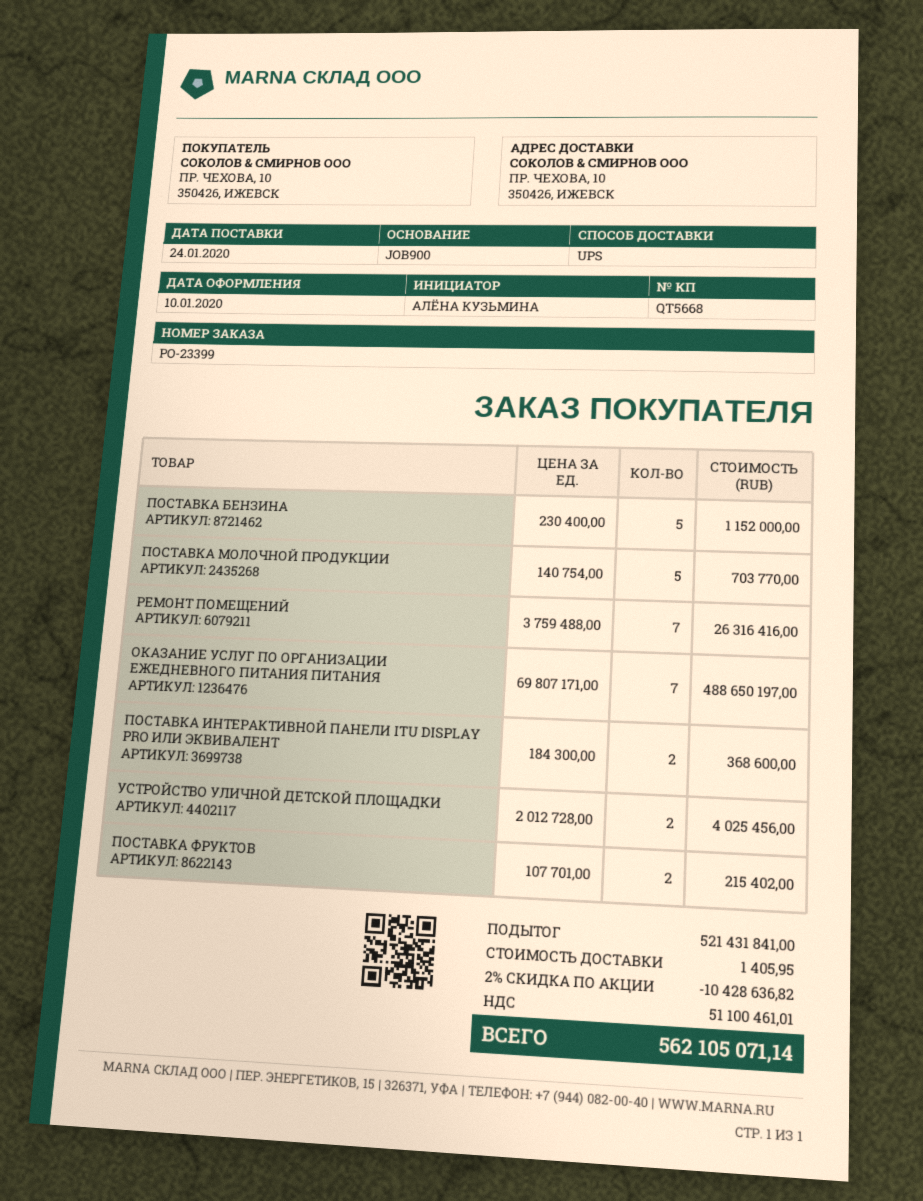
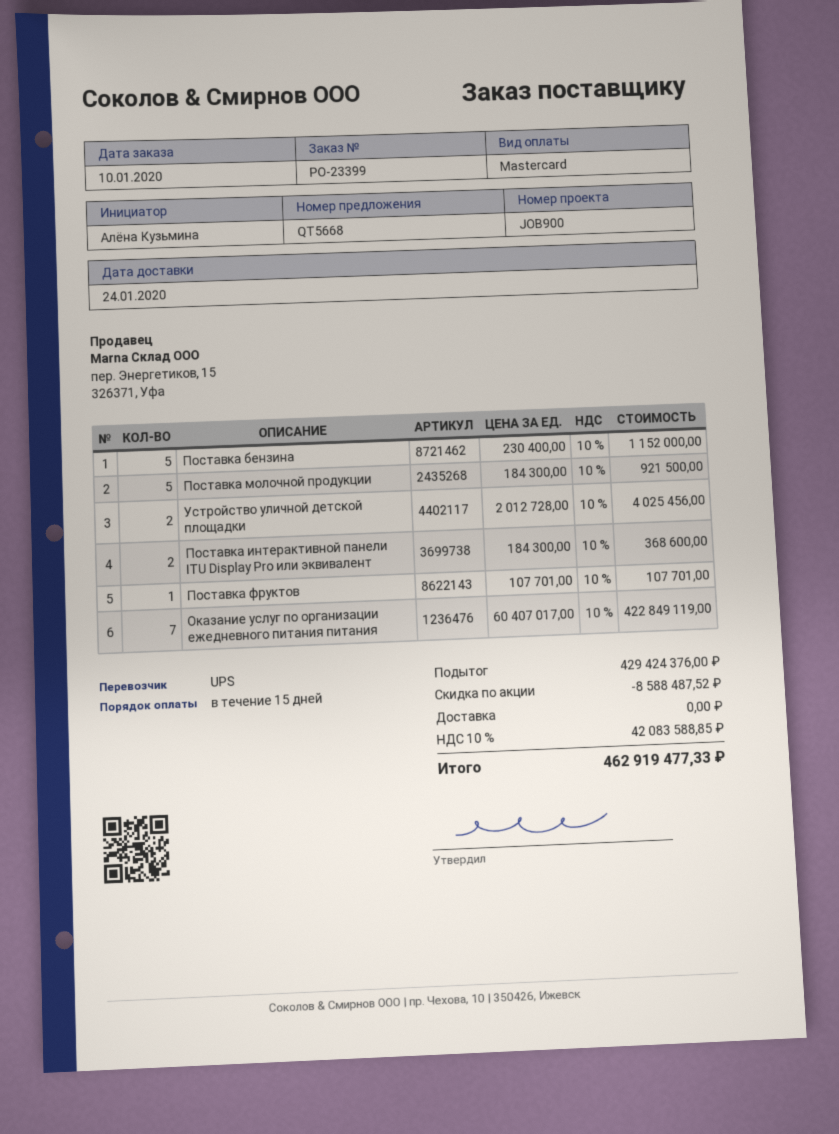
ПОСТАВКА МОЛОЧНОЙ ПРОДУКЦИИ: 5 x 140754.00 = 703770.00 -> 5 x 184300.00 = 921500.00
РЕМОНТ ПОМЕЩЕНИЙ: 7 x 3759488.00 = 26316416.00 -> none
ОКАЗАНИЕ УСЛУГ ПО ОРГАНИЗАЦИИ ЕЖЕДНЕВНОГО ПИТАНИЯ ПИТАНИЯ: 7 x 69807171.00 = 488650197.00 -> 7 x 60407017.00 = 422849119.00
ПОСТАВКА ФРУКТОВ: 2 x 107701.00 = 215402.00 -> 1 x 107701.00 = 107701.00
subtotal: 521431841.00 -> 429424376.00
discount: 10428636.82 -> 8588487.52
shipping: 1405.95 -> 0.00
tax: 51100461.01 -> 42083588.85
total: 562105071.14 -> 462919477.33

